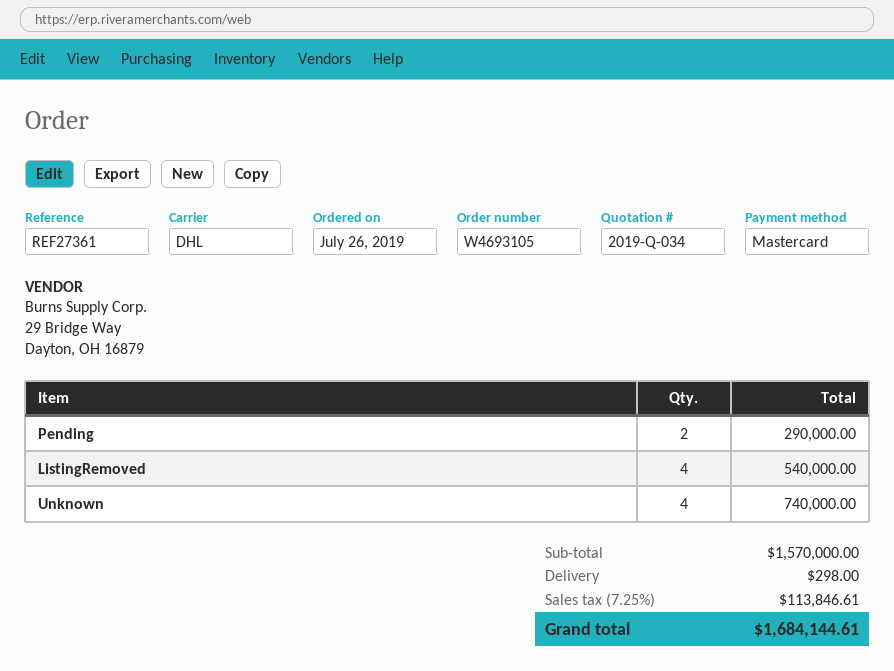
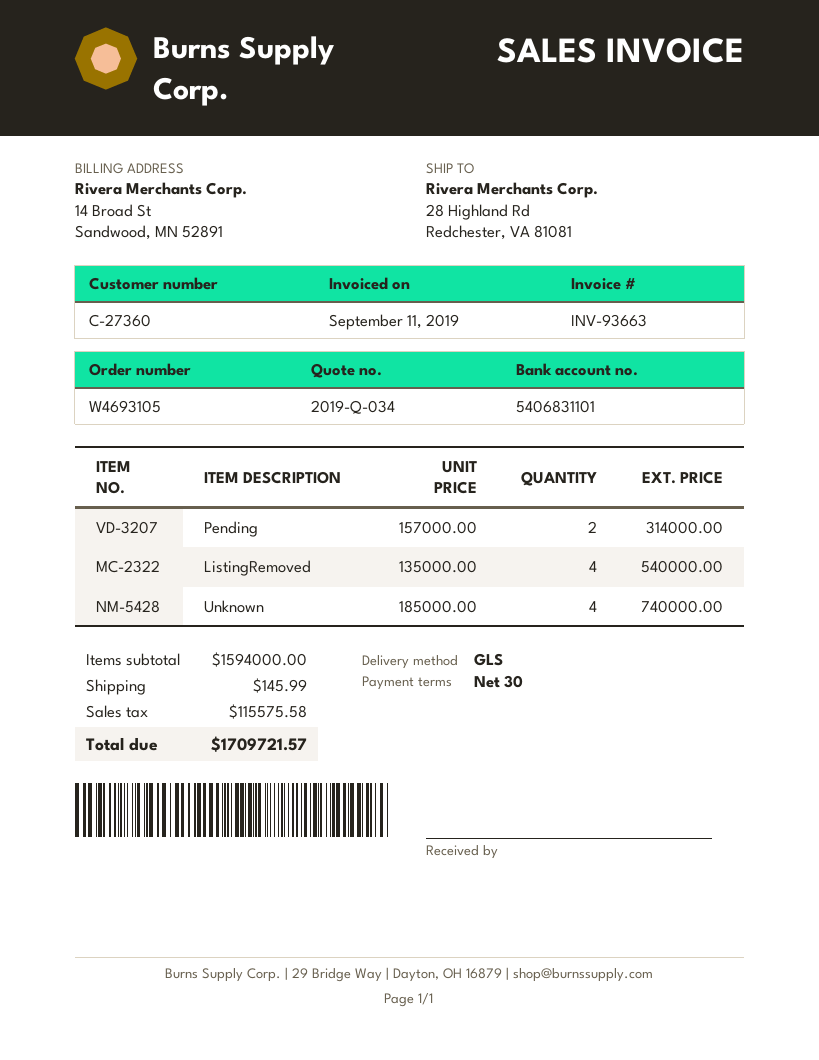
shipping method: DHL -> GLS
Pending: 2 for 290000.00 -> 2 for 314000.00
subtotal: 1570000.00 -> 1594000.00
shipping: 298.00 -> 145.99
tax: 113846.61 -> 115575.58
total: 1684144.61 -> 1709721.57

